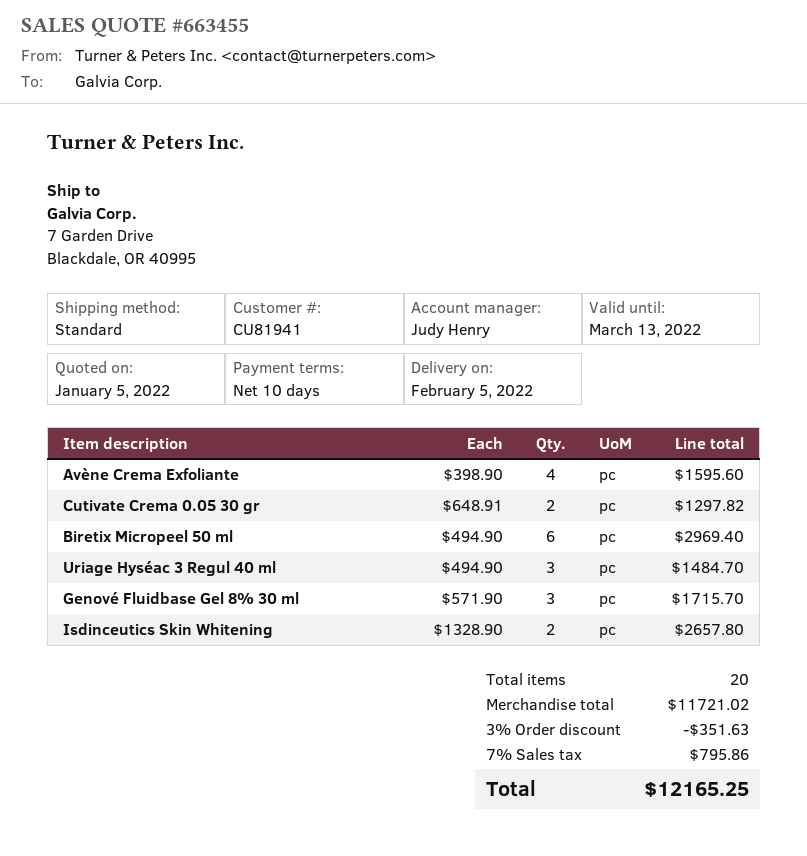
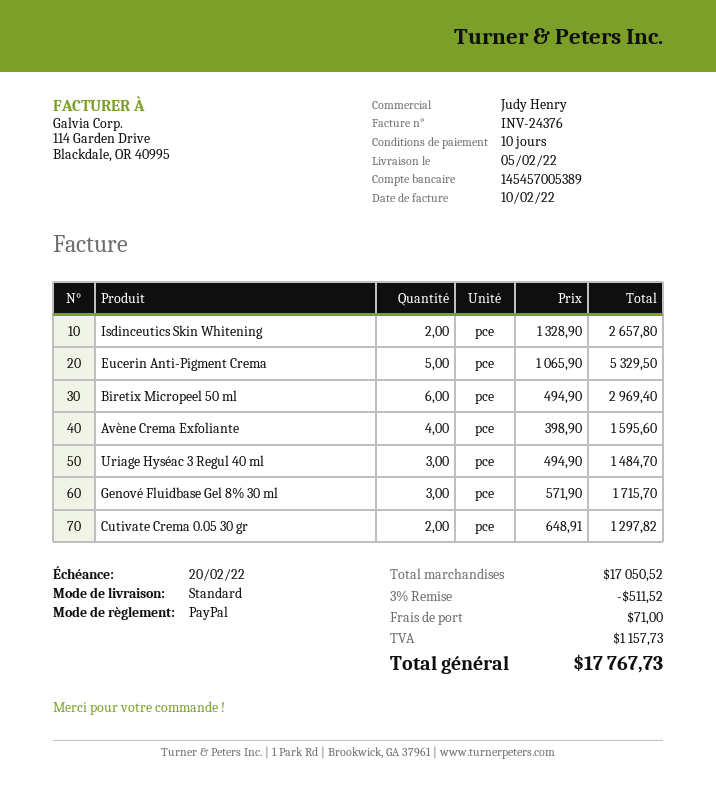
Eucerin Anti-Pigment Crema: none -> 5 x 1065.90 = 5329.50
subtotal: 11721.02 -> 17050.52
discount: 3% = 351.63 -> 3% = 511.52
shipping: none -> 71.00
tax: 795.86 -> 1157.73
total: 12165.25 -> 17767.73

